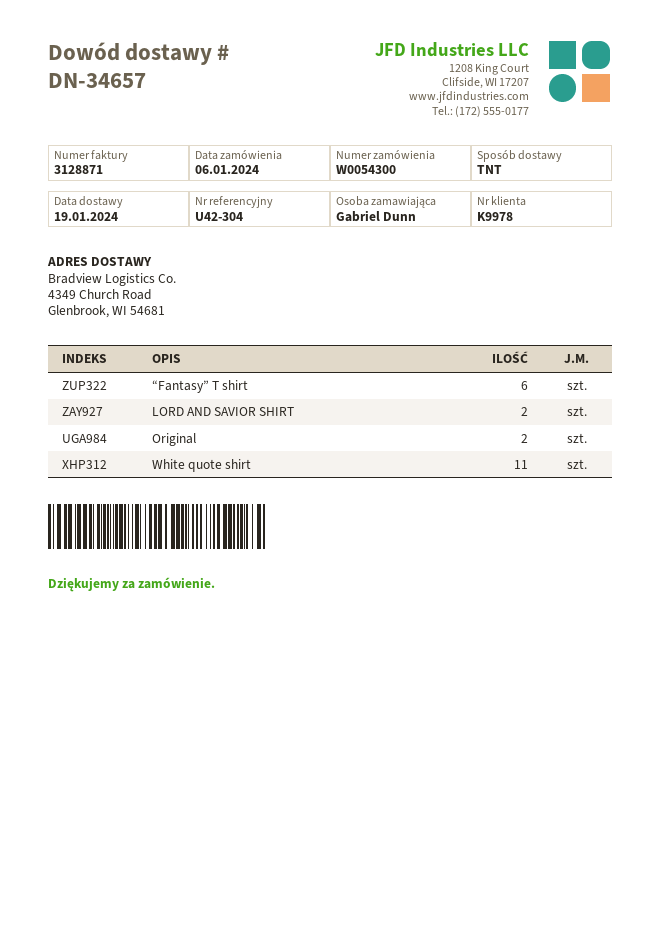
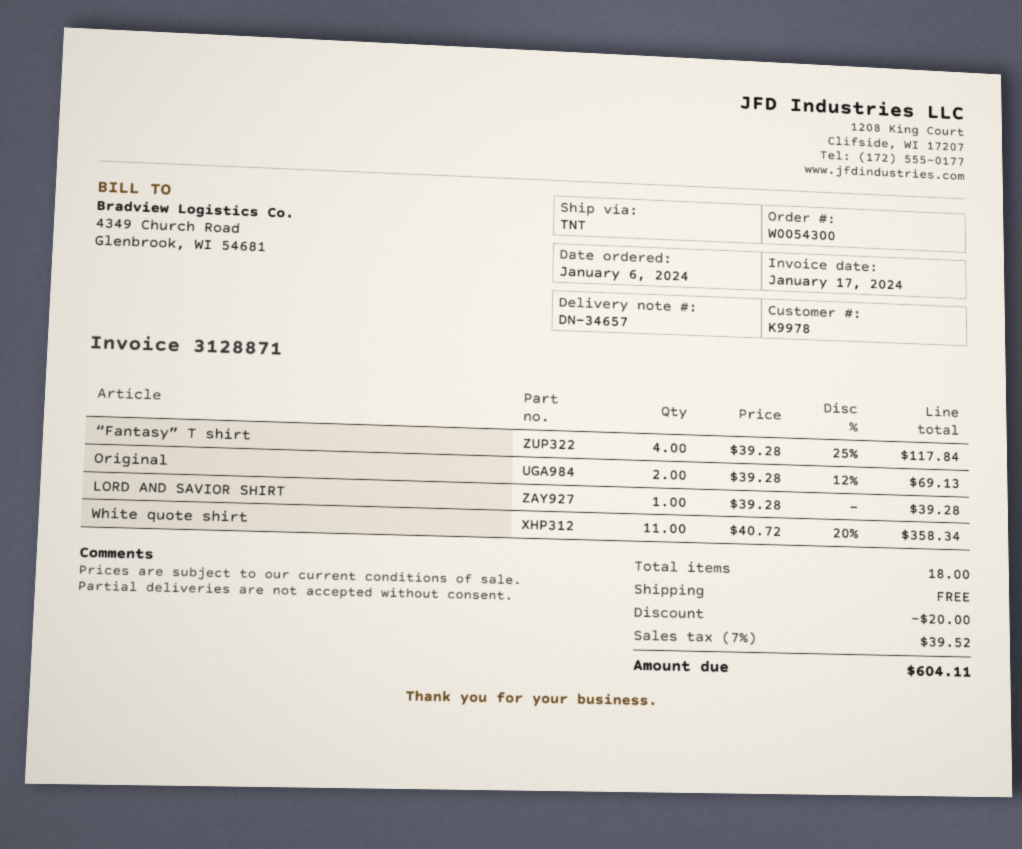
“Fantasy” T shirt: 6 -> 4
LORD AND SAVIOR SHIRT: 2 -> 1

